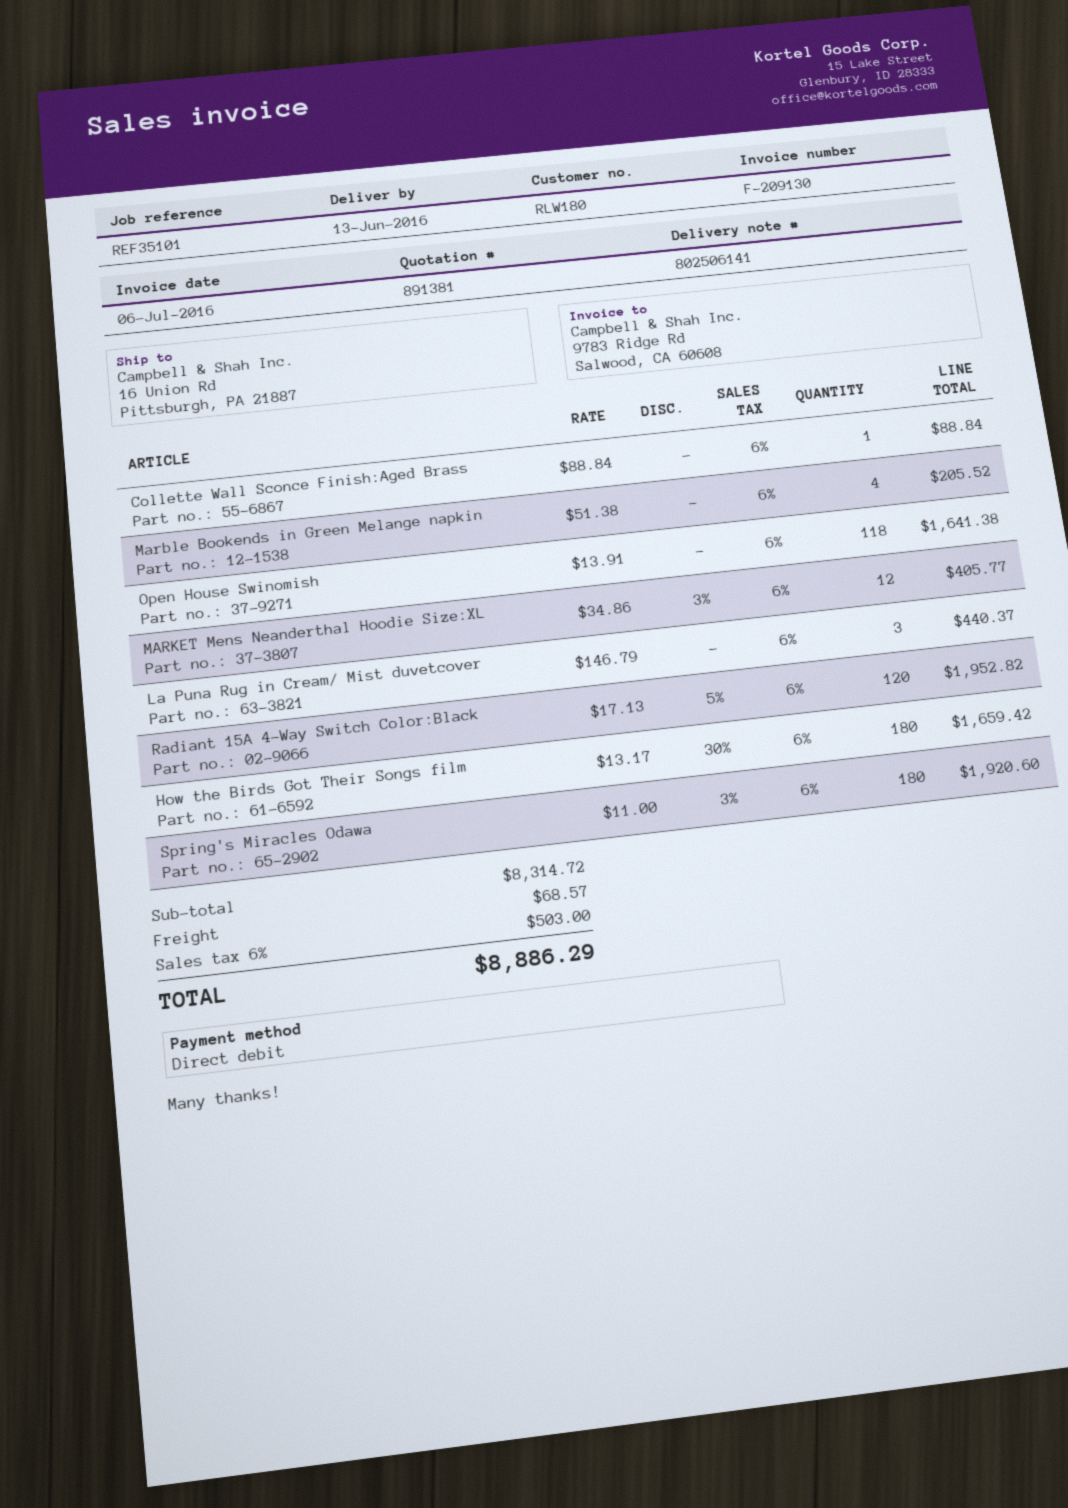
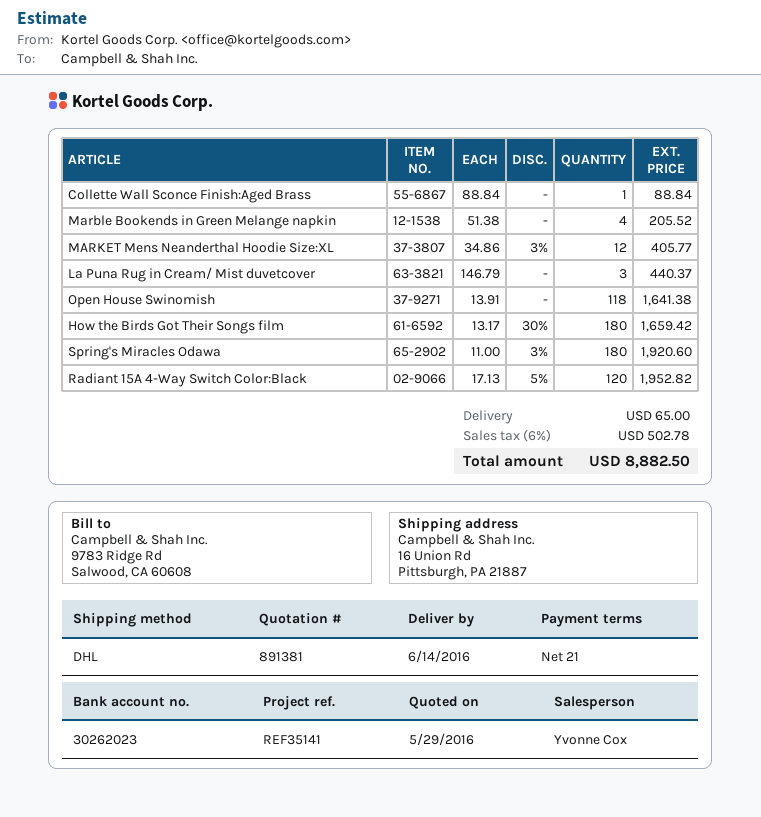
delivery date: 2016-06-13 -> 2016-06-14
reference: REF35101 -> REF35141
shipping: 68.57 -> 65.00
tax: 6% = 503.00 -> 6% = 502.78
total: 8886.29 -> 8882.50

